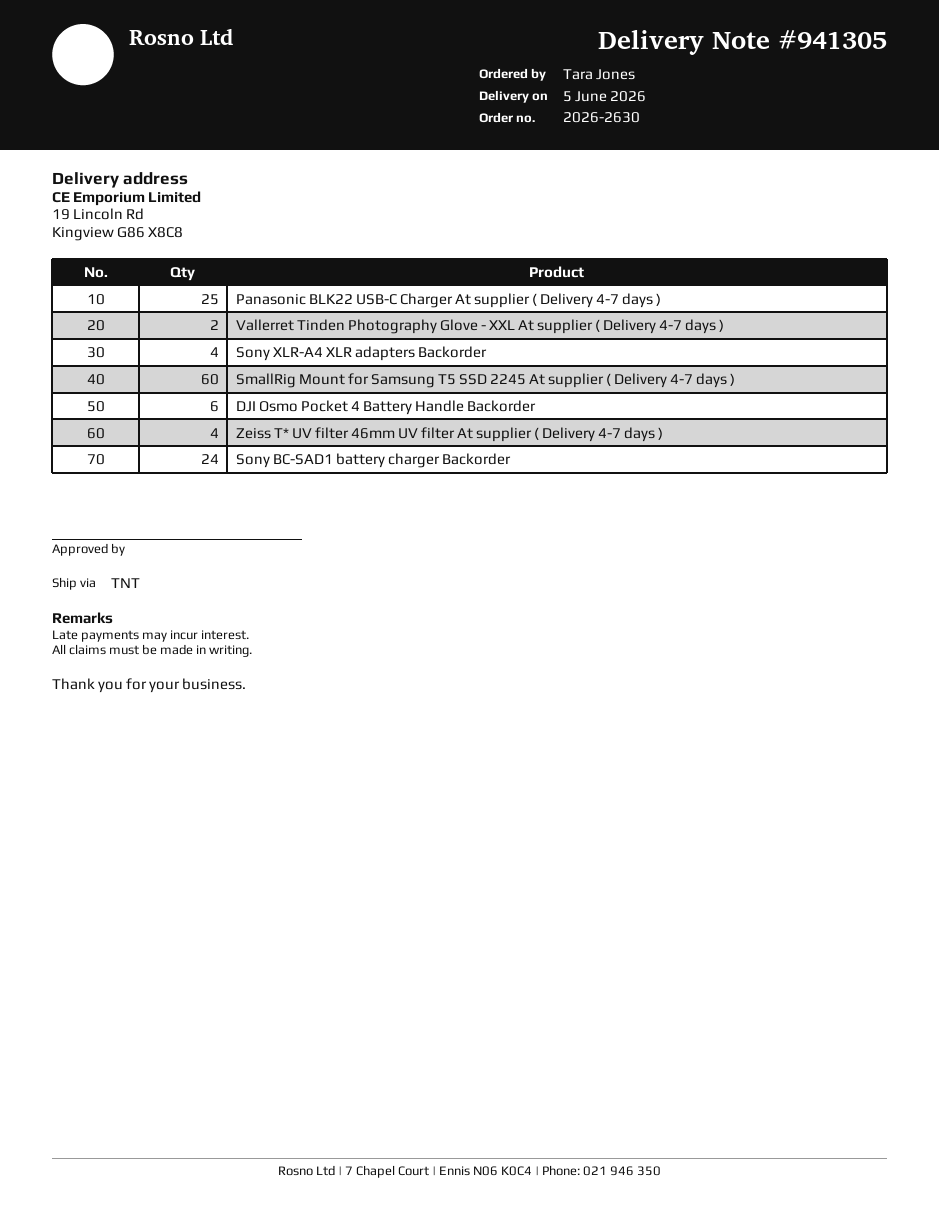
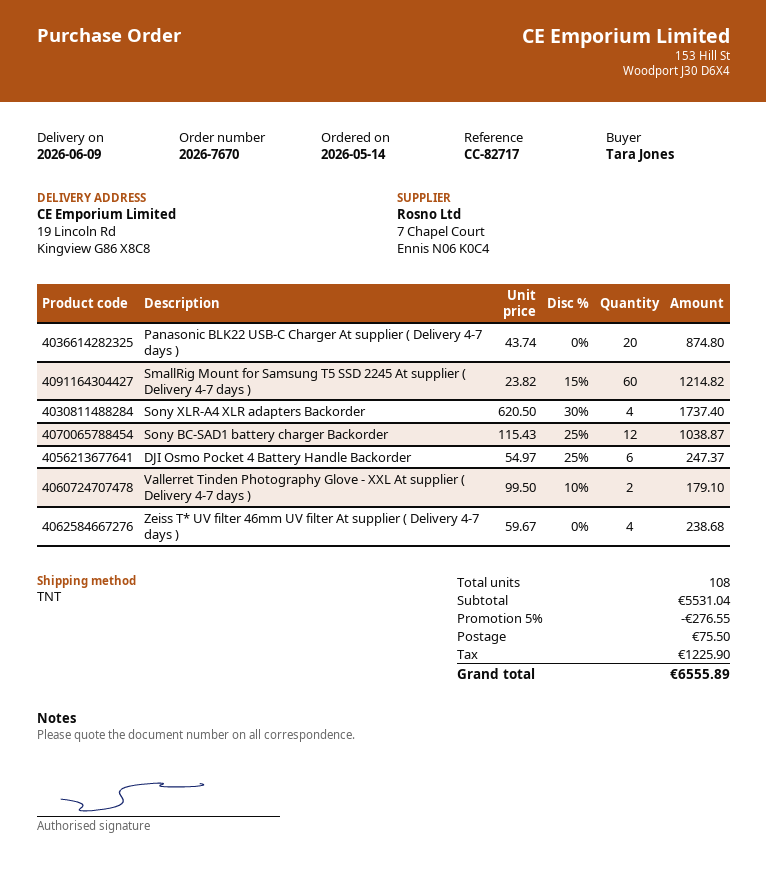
order number: 2026-2630 -> 2026-7670
delivery date: 2026-06-05 -> 2026-06-09
Panasonic BLK22 USB-C Charger At supplier ( Delivery 4-7 days ): 25 -> 20
Sony BC-SAD1 battery charger Backorder: 24 -> 12

